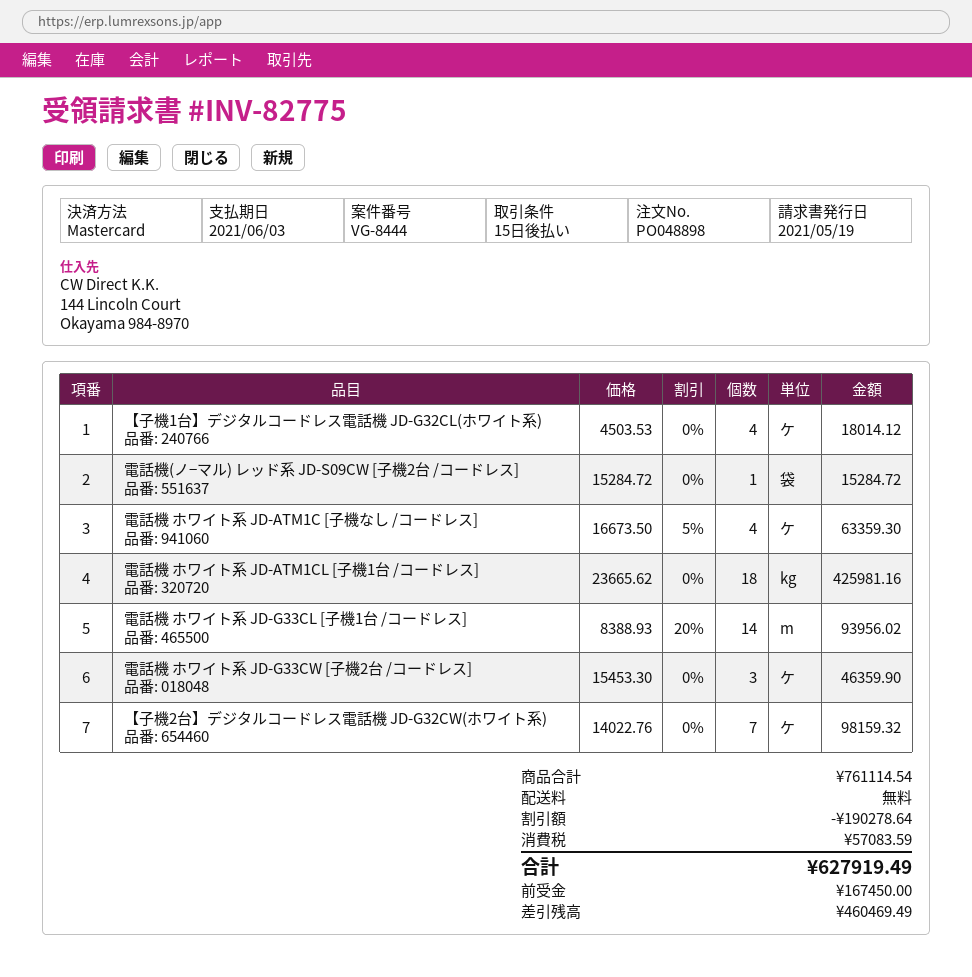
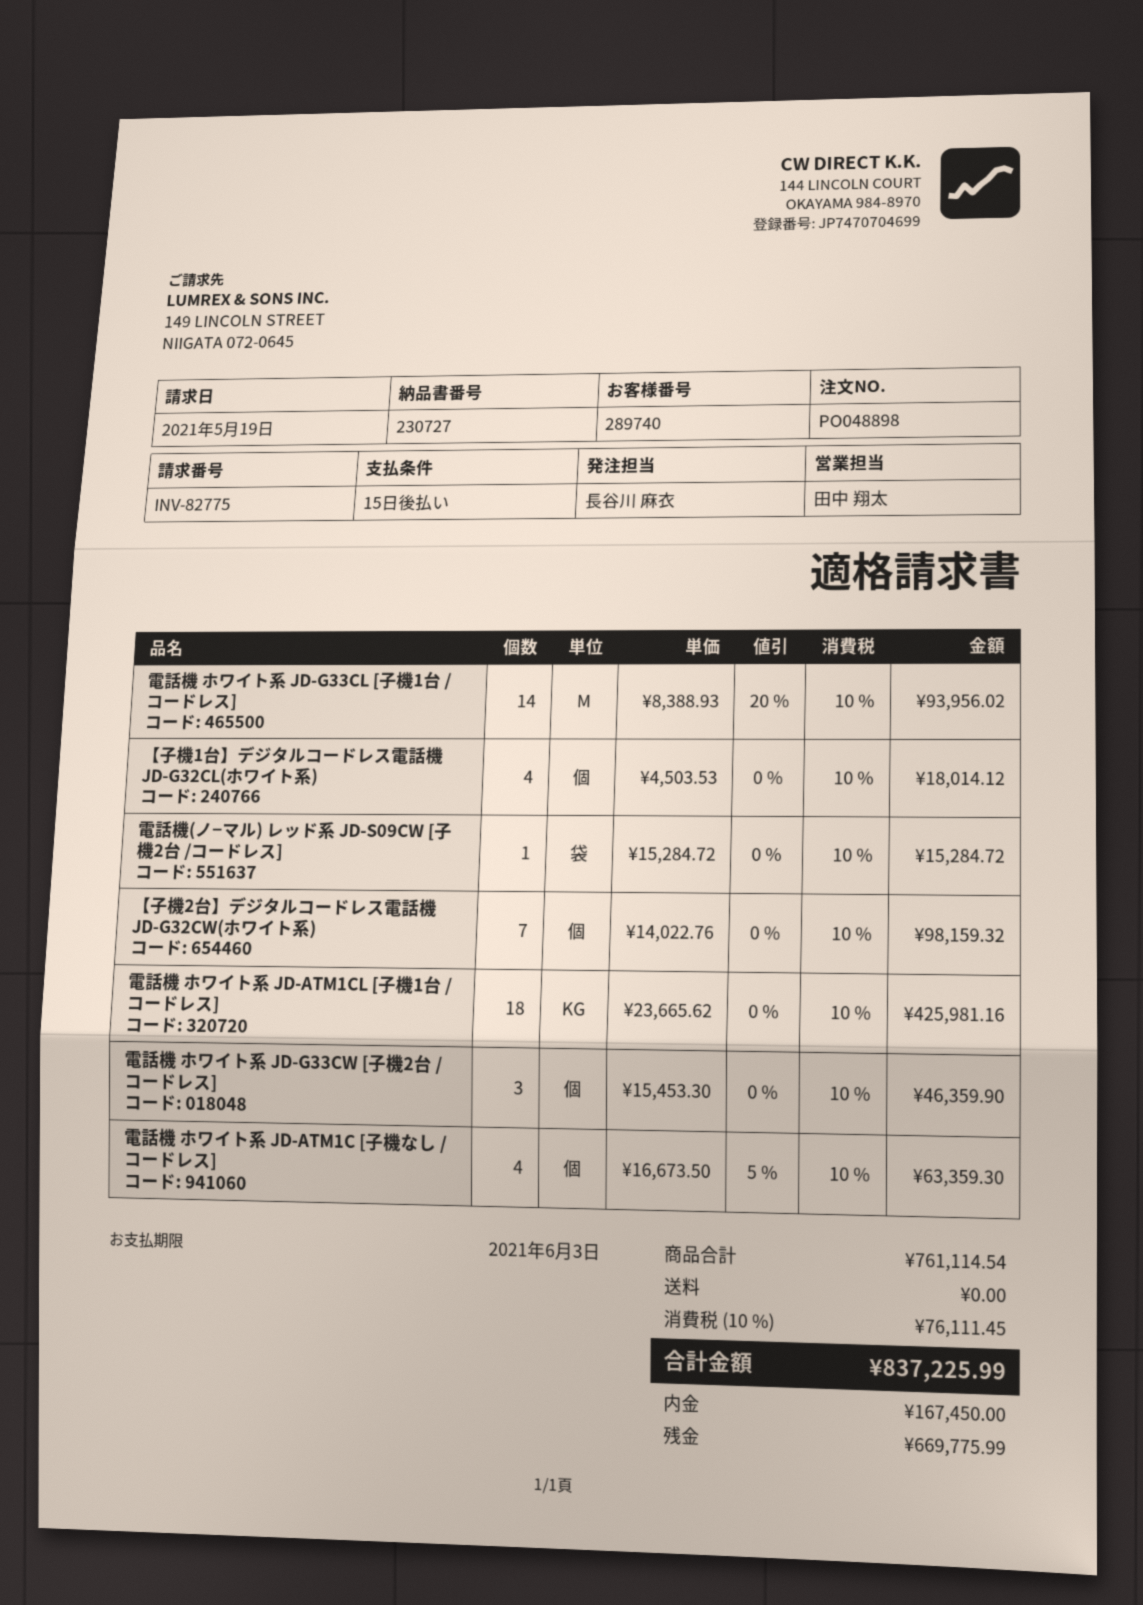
discount: 190278.64 -> none
tax: 57083.59 -> 76111.45
total: 627919.49 -> 837225.99
balance: 460469.49 -> 669775.99

